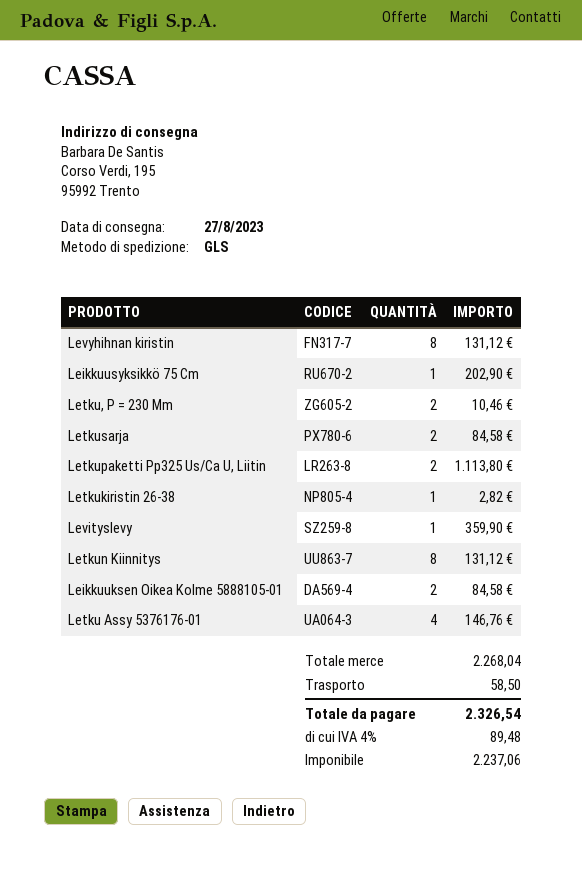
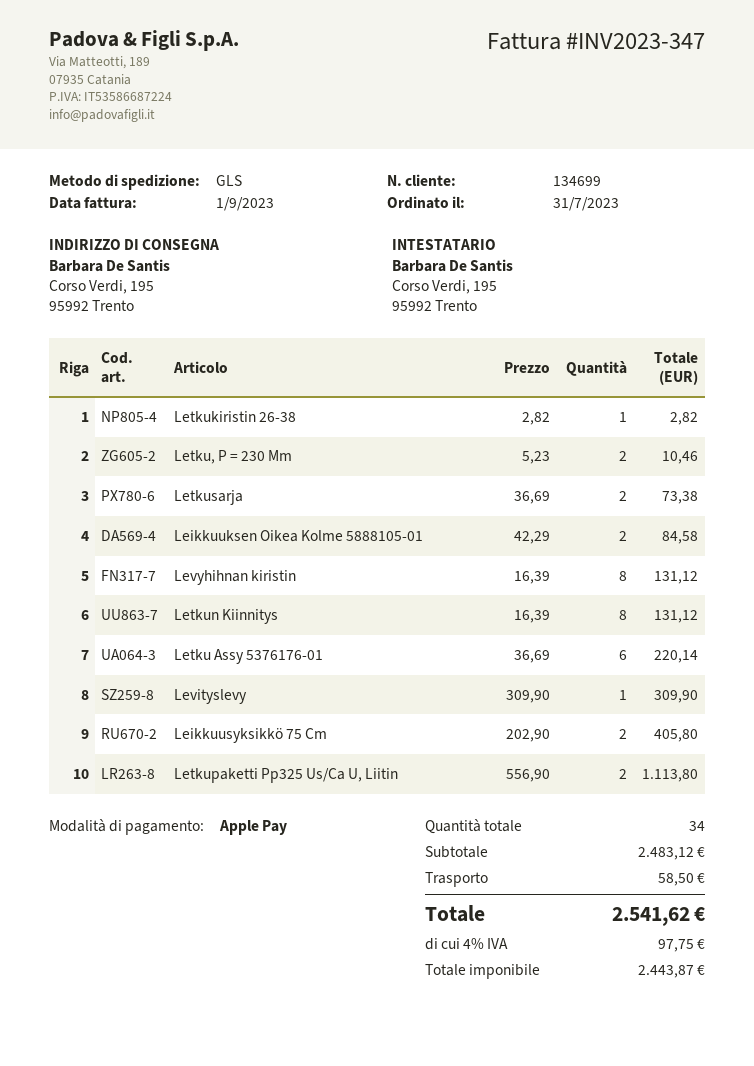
Leikkuusyksikkö 75 Cm: 1 for 202.90 -> 2 for 405.80
Letkusarja: 2 for 84.58 -> 2 for 73.38
Levityslevy: 1 for 359.90 -> 1 for 309.90
Letku Assy 5376176-01: 4 for 146.76 -> 6 for 220.14
subtotal: 2268.04 -> 2483.12
net: 2237.06 -> 2443.87
tax: 4% = 89.48 -> 4% = 97.75
total: 2326.54 -> 2541.62

